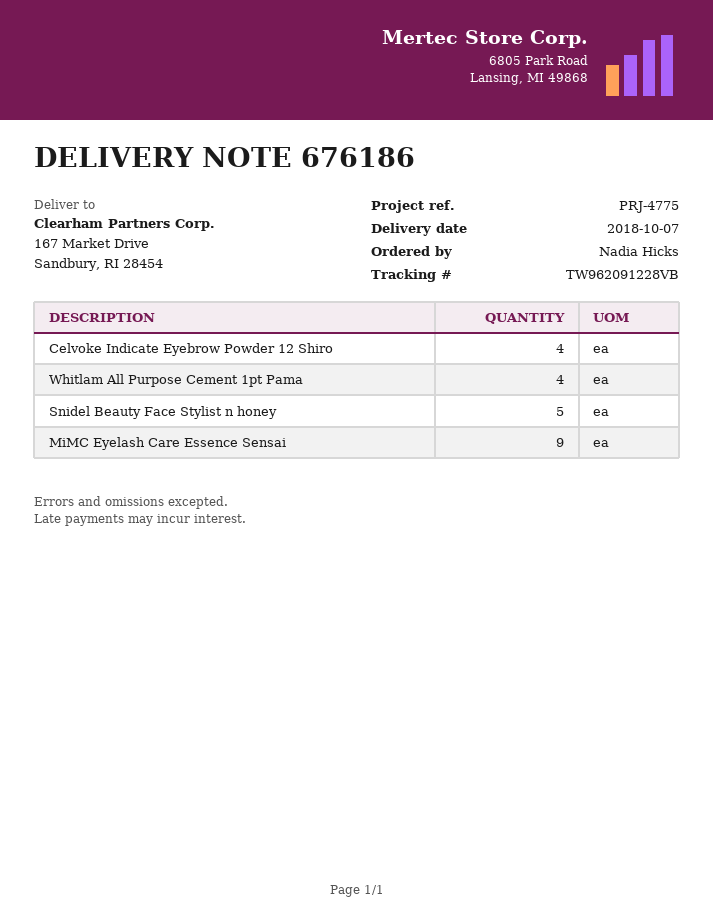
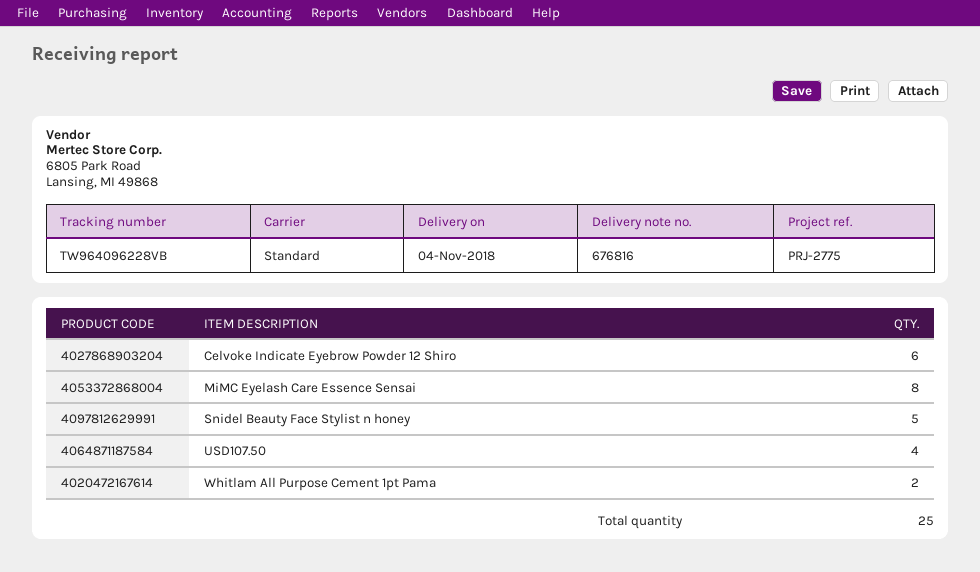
delivery note number: 676186 -> 676816
delivery date: 2018-10-07 -> 2018-11-04
reference: PRJ-4775 -> PRJ-2775
tracking number: TW962091228VB -> TW964096228VB
Celvoke Indicate Eyebrow Powder 12 Shiro: 4 -> 6
Whitlam All Purpose Cement 1pt Pama: 4 -> 2
MiMC Eyelash Care Essence Sensai: 9 -> 8
USD107.50: none -> 4

